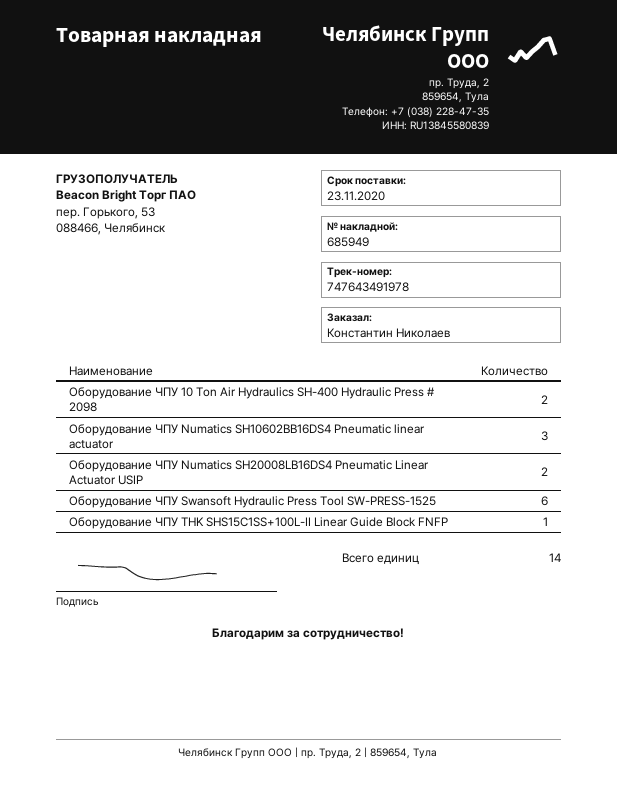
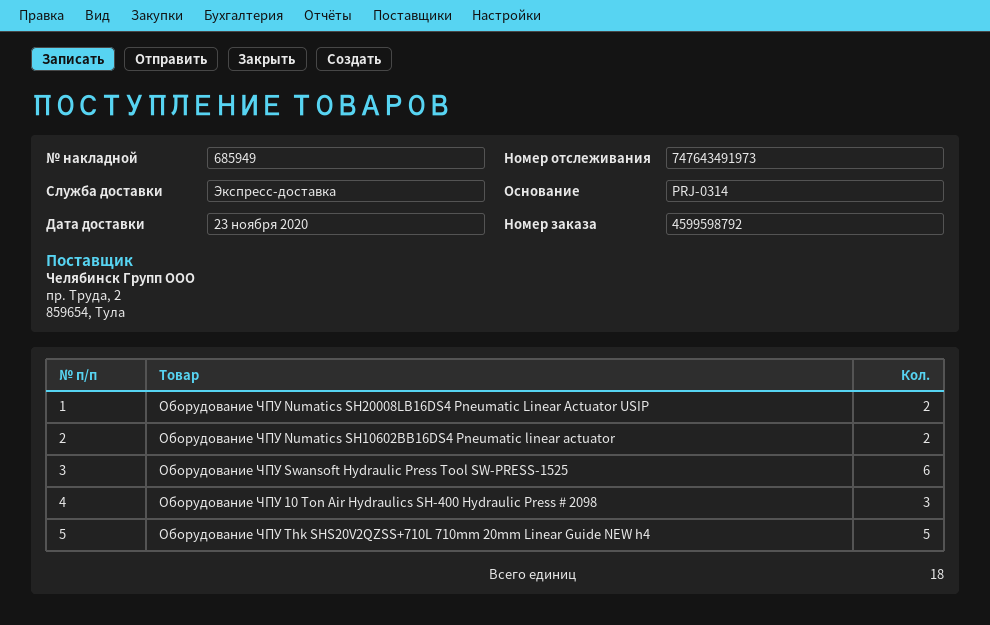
tracking number: 747643491978 -> 747643491973
Оборудование ЧПУ 10 Ton Air Hydraulics SH-400 Hydraulic Press # 2098: 2 -> 3
Оборудование ЧПУ Numatics SH10602BB16DS4 Pneumatic linear actuator: 3 -> 2
Оборудование ЧПУ THK SHS15C1SS+100L-II Linear Guide Block FNFP: 1 -> none
Оборудование ЧПУ Thk SHS20V2QZSS+710L 710mm 20mm Linear Guide NEW h4: none -> 5
total quantity: 14 -> 18

